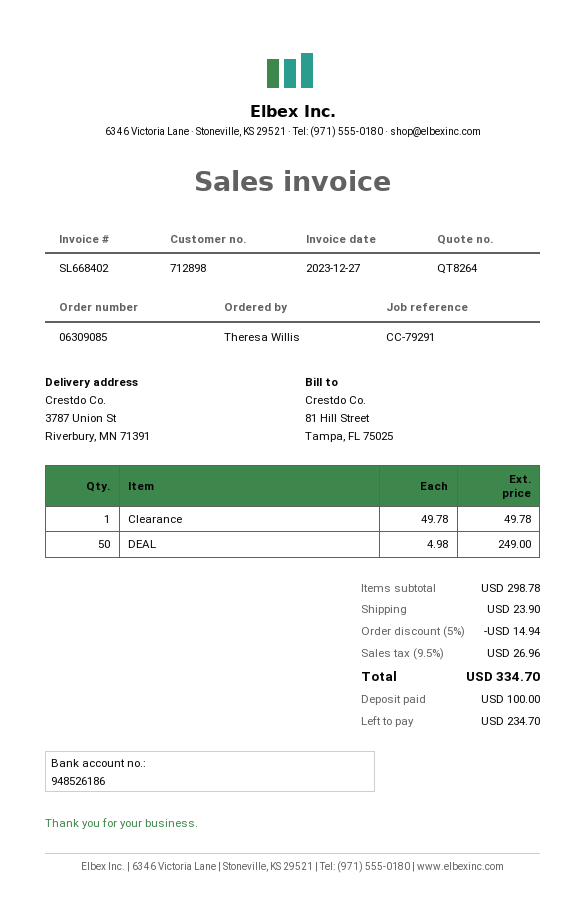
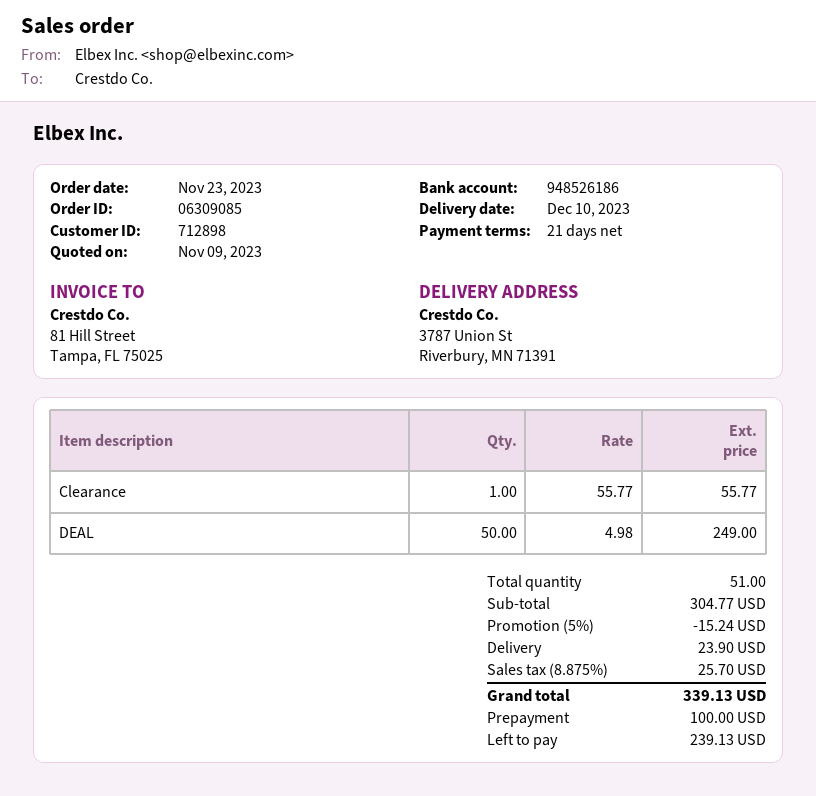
Clearance: 1 x 49.78 = 49.78 -> 1 x 55.77 = 55.77
subtotal: 298.78 -> 304.77
discount: 5% = 14.94 -> 5% = 15.24
tax: 9.5% = 26.96 -> 8.875% = 25.70
total: 334.70 -> 339.13
balance: 234.70 -> 239.13

